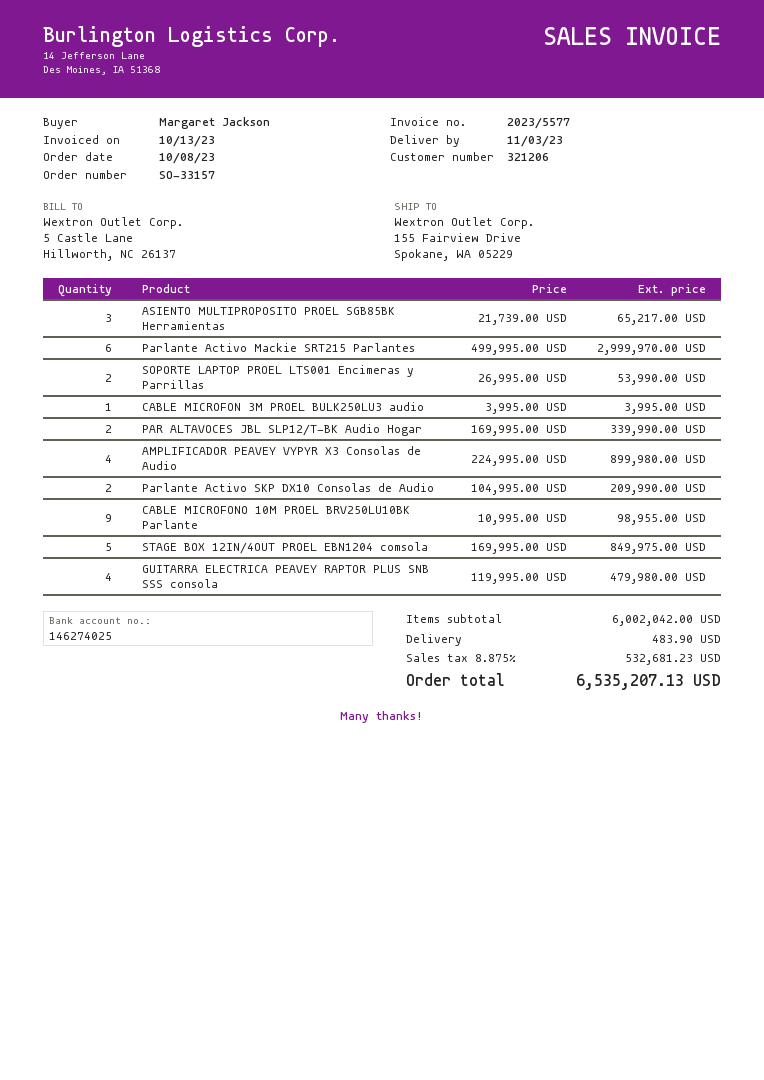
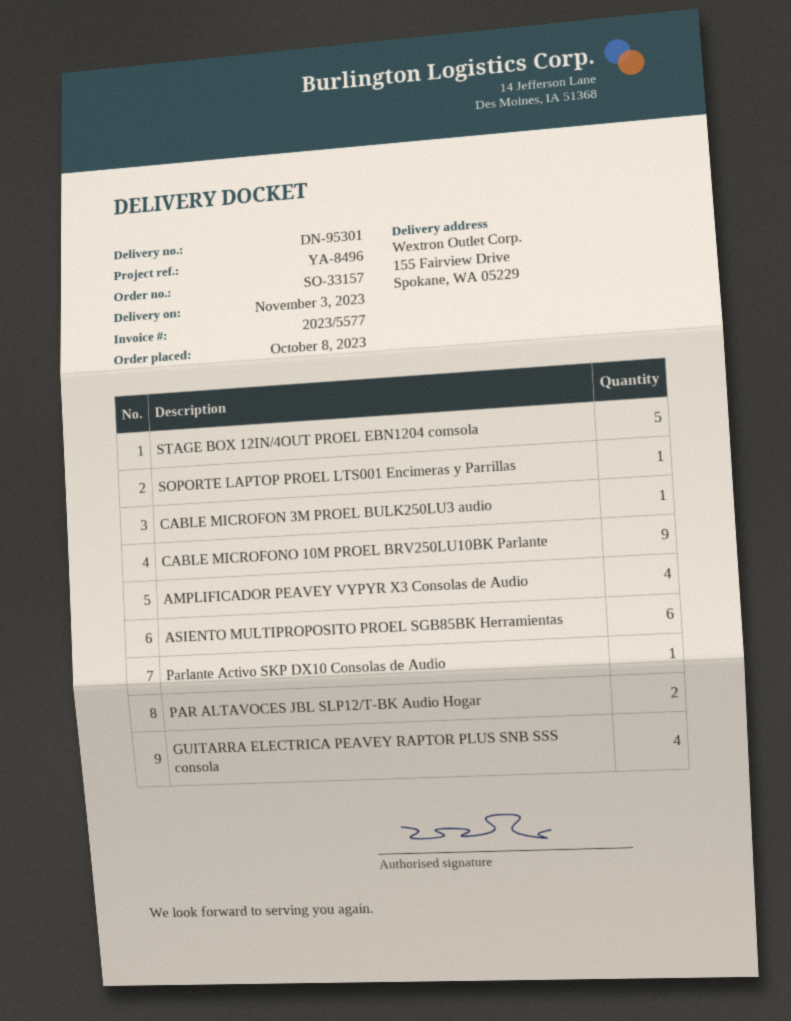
ASIENTO MULTIPROPOSITO PROEL SGB85BK Herramientas: 3 -> 6
Parlante Activo Mackie SRT215 Parlantes: 6 -> none
SOPORTE LAPTOP PROEL LTS001 Encimeras y Parrillas: 2 -> 1
Parlante Activo SKP DX10 Consolas de Audio: 2 -> 1

